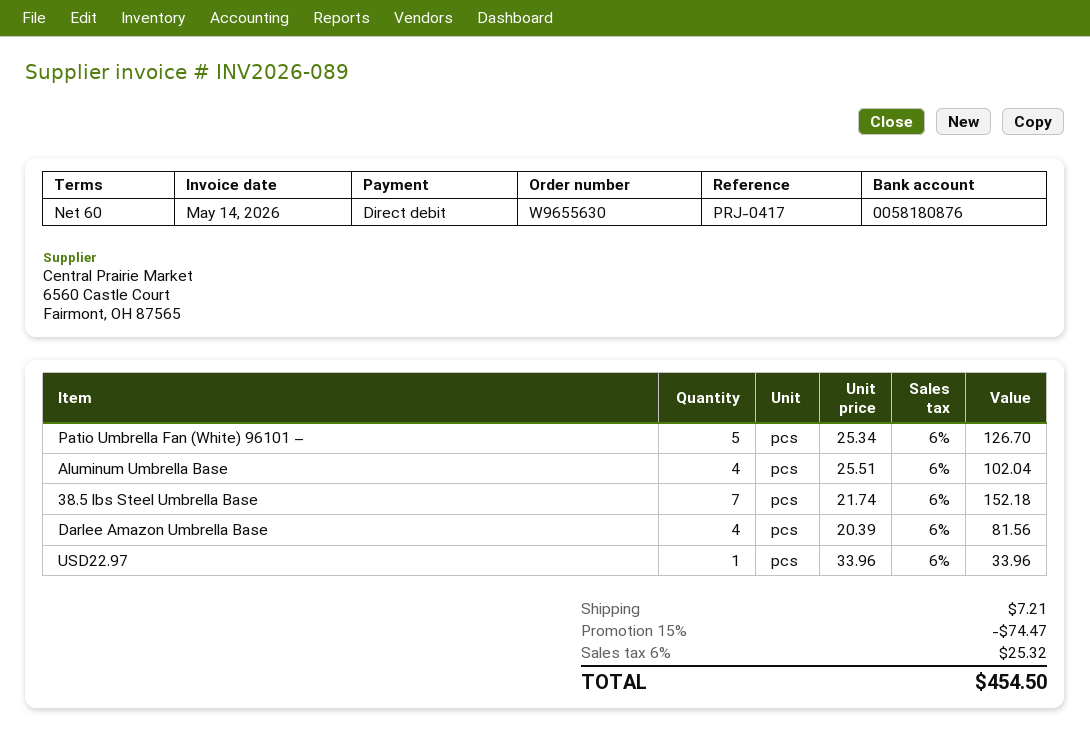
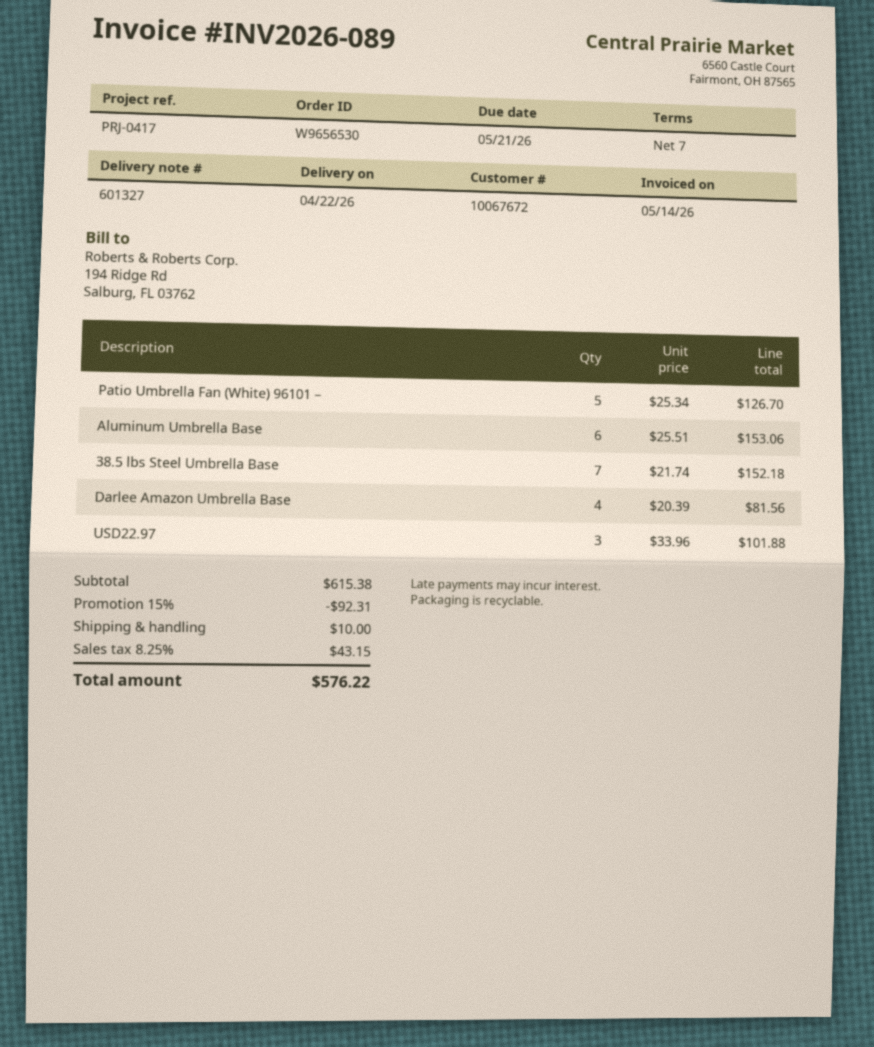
order number: W9655630 -> W9656530
payment terms: 60 days -> 7 days
Aluminum Umbrella Base: 4 x 25.51 = 102.04 -> 6 x 25.51 = 153.06
USD22.97: 1 x 33.96 = 33.96 -> 3 x 33.96 = 101.88
discount: 15% = 74.47 -> 15% = 92.31
shipping: 7.21 -> 10.00
tax: 6% = 25.32 -> 8.25% = 43.15
total: 454.50 -> 576.22

